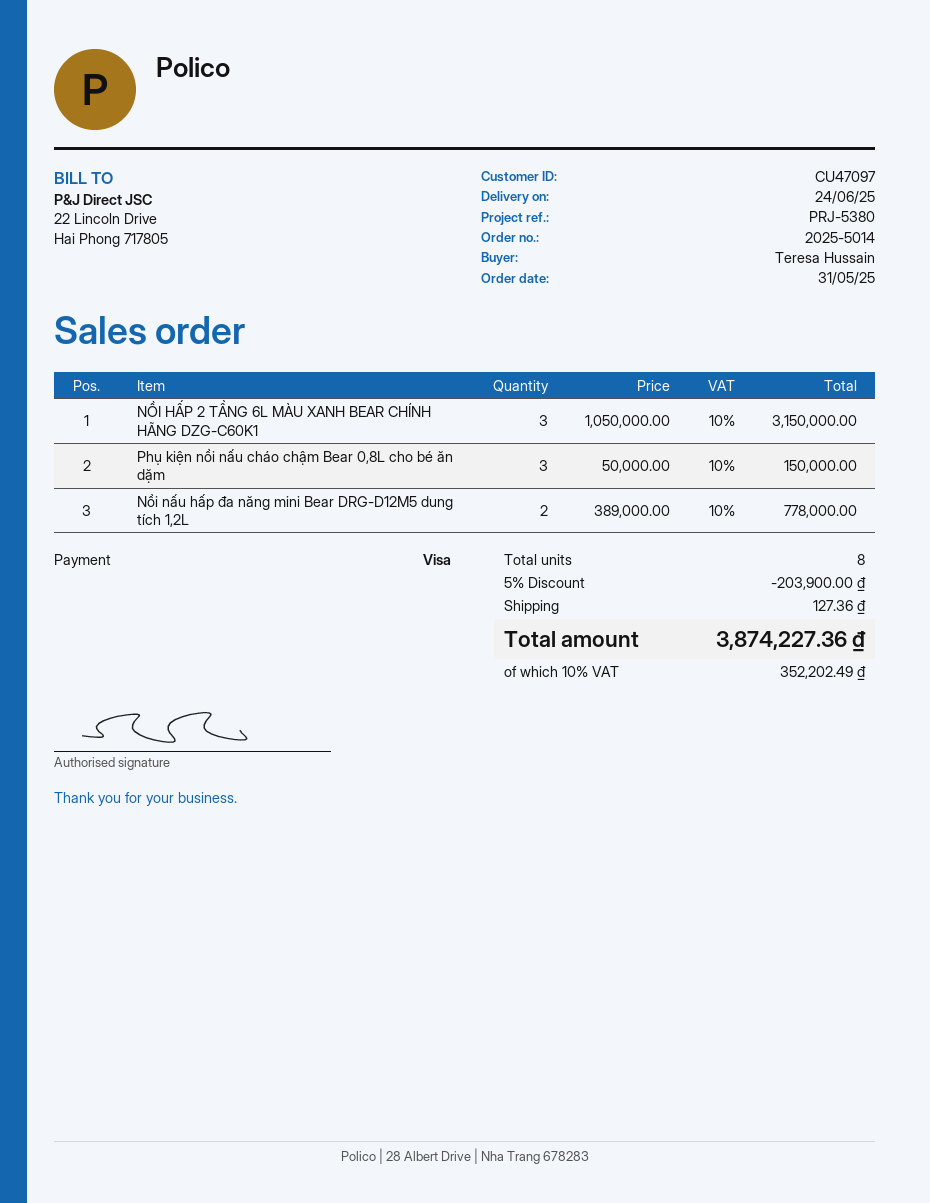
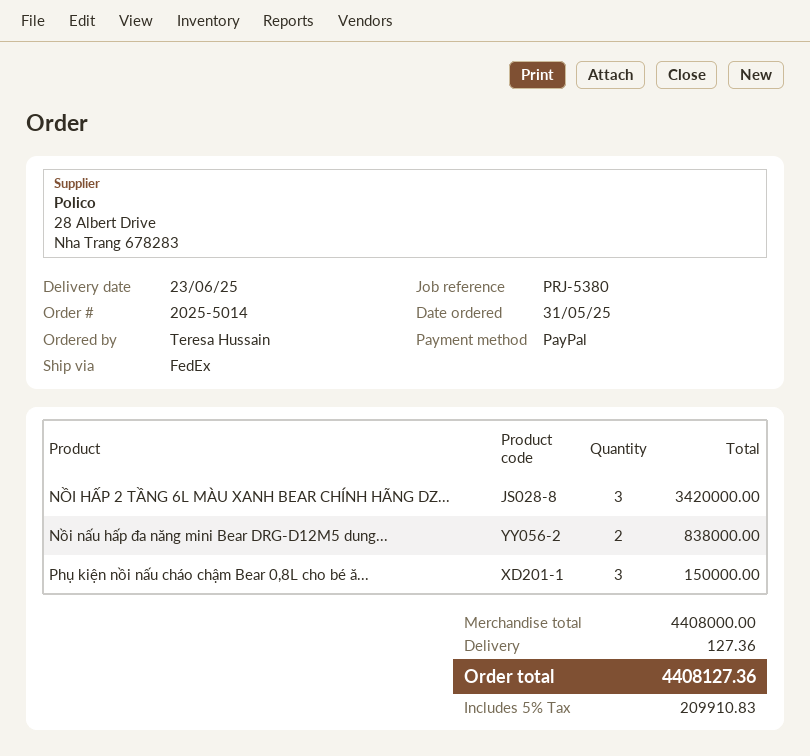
delivery date: 2025-06-24 -> 2025-06-23
payment method: Visa -> PayPal
NỒI HẤP 2 TẦNG 6L MÀU XANH BEAR CHÍNH HÃNG DZG-C60K1: 3 for 3150000.00 -> 3 for 3420000.00
Nồi nấu hấp đa năng mini Bear DRG-D12M5 dung tích 1,2L: 2 for 778000.00 -> 2 for 838000.00
discount: 5% = 203900.00 -> none
tax: 10% = 352202.49 -> 5% = 209910.83
total: 3874227.36 -> 4408127.36

